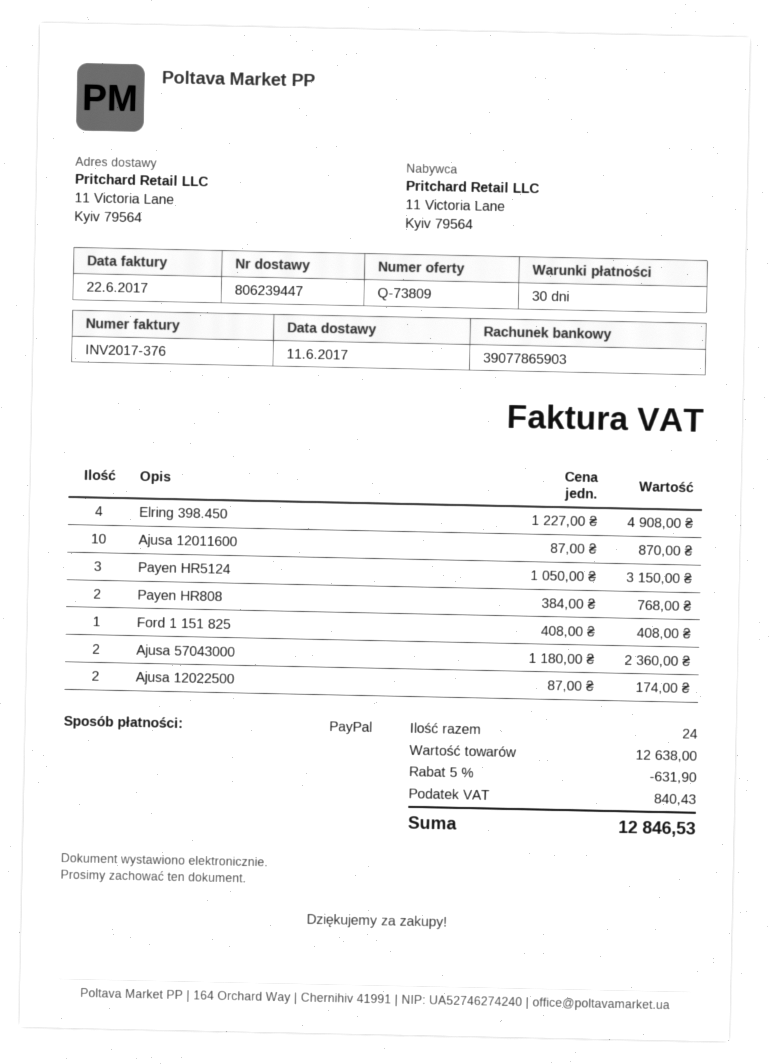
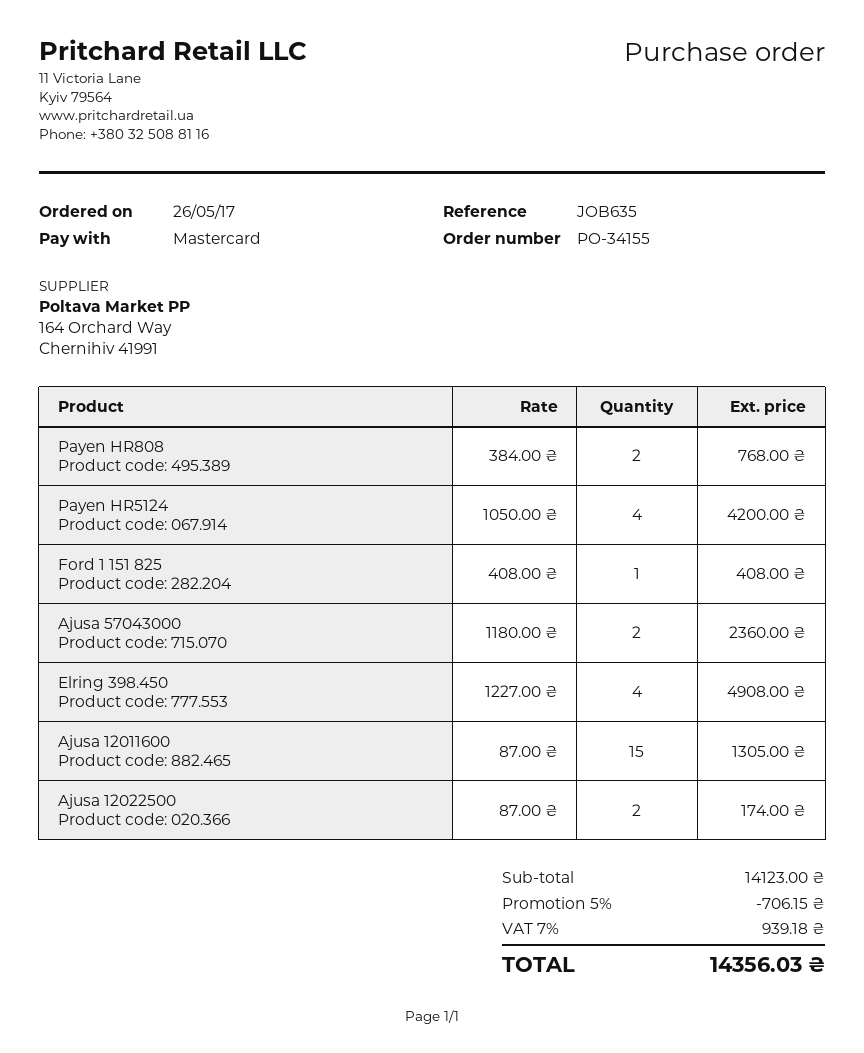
payment method: PayPal -> Mastercard
Ajusa 12011600: 10 x 87.00 = 870.00 -> 15 x 87.00 = 1305.00
Payen HR5124: 3 x 1050.00 = 3150.00 -> 4 x 1050.00 = 4200.00
subtotal: 12638.00 -> 14123.00
discount: 5% = 631.90 -> 5% = 706.15
tax: 840.43 -> 939.18
total: 12846.53 -> 14356.03

